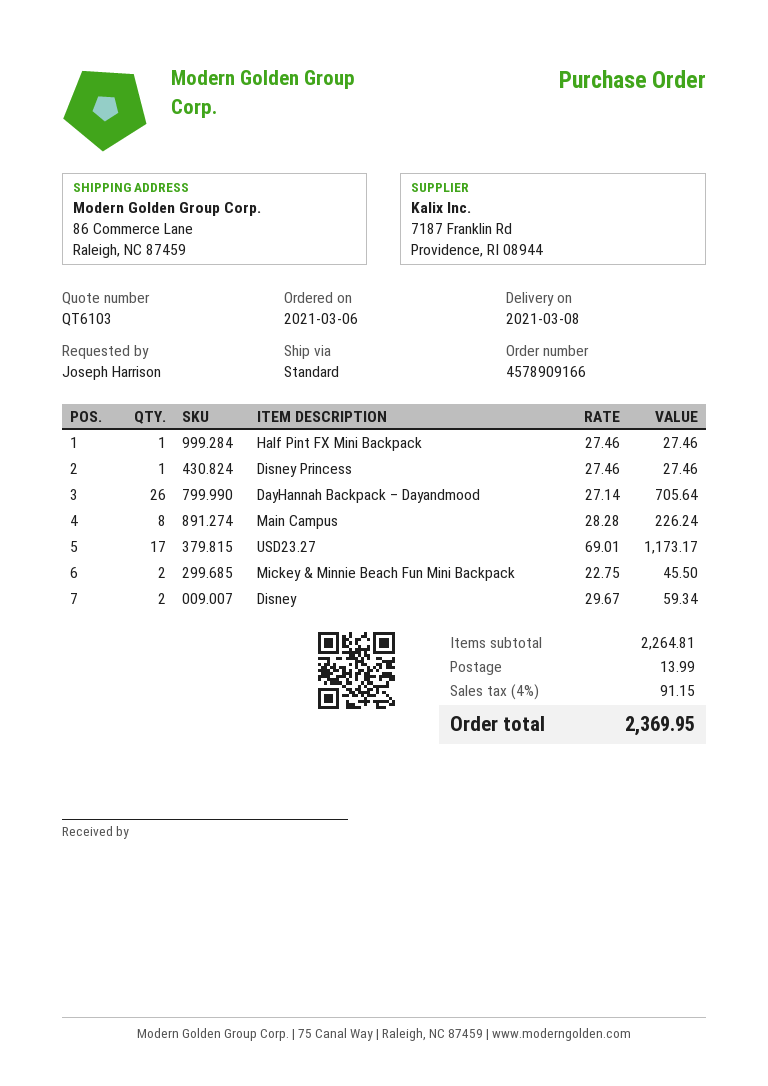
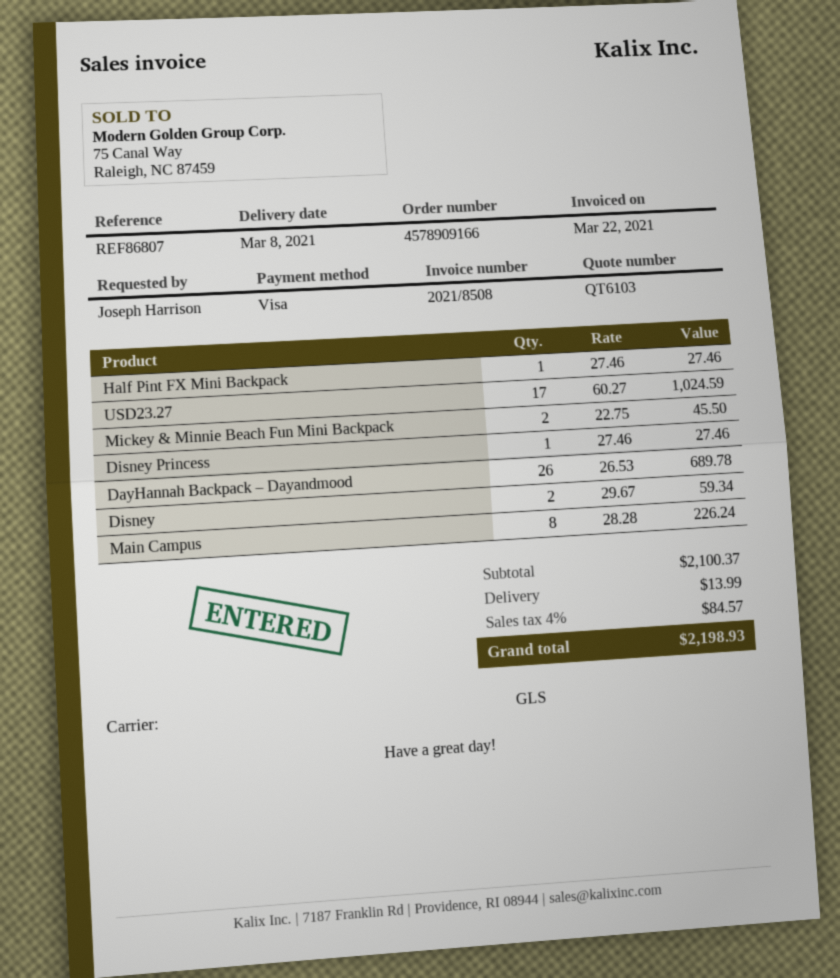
shipping method: standard -> GLS
DayHannah Backpack – Dayandmood: 26 x 27.14 = 705.64 -> 26 x 26.53 = 689.78
USD23.27: 17 x 69.01 = 1173.17 -> 17 x 60.27 = 1024.59
subtotal: 2264.81 -> 2100.37
tax: 4% = 91.15 -> 4% = 84.57
total: 2369.95 -> 2198.93

